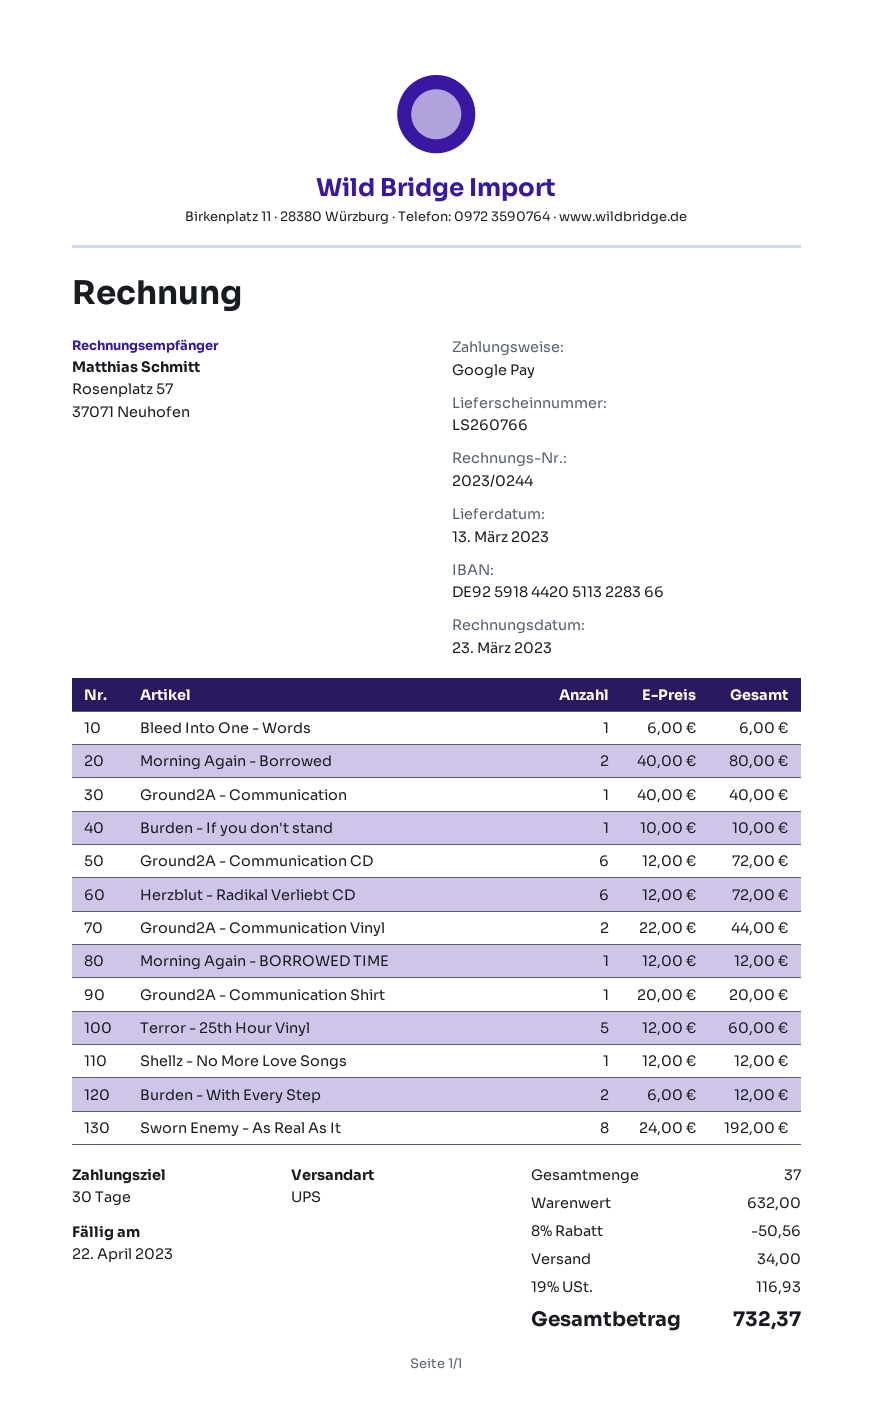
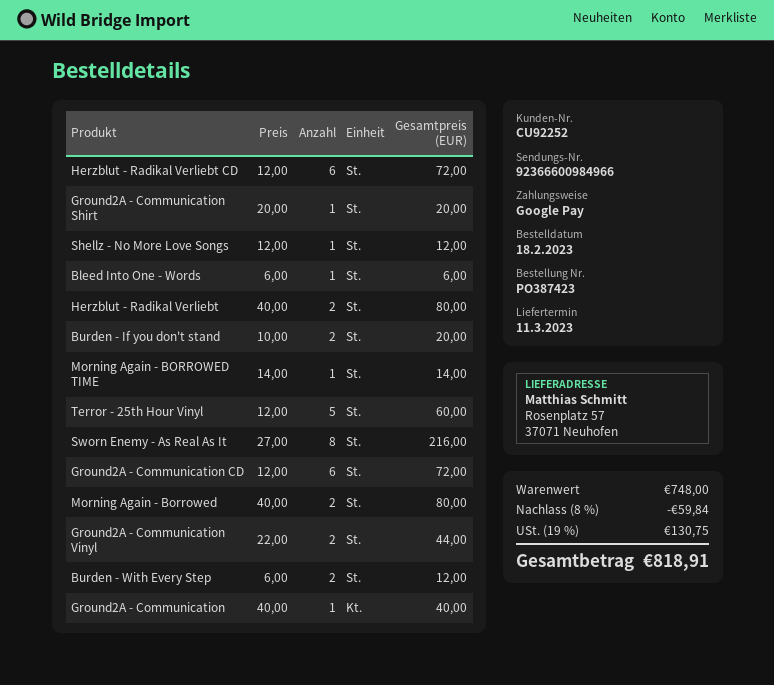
delivery date: 2023-03-13 -> 2023-03-11
Burden - If you don't stand: 1 x 10.00 = 10.00 -> 2 x 10.00 = 20.00
Morning Again - BORROWED TIME: 1 x 12.00 = 12.00 -> 1 x 14.00 = 14.00
Sworn Enemy - As Real As It: 8 x 24.00 = 192.00 -> 8 x 27.00 = 216.00
Herzblut - Radikal Verliebt: none -> 2 x 40.00 = 80.00
subtotal: 632.00 -> 748.00
discount: 8% = 50.56 -> 8% = 59.84
shipping: 34.00 -> none
tax: 19% = 116.93 -> 19% = 130.75
total: 732.37 -> 818.91

